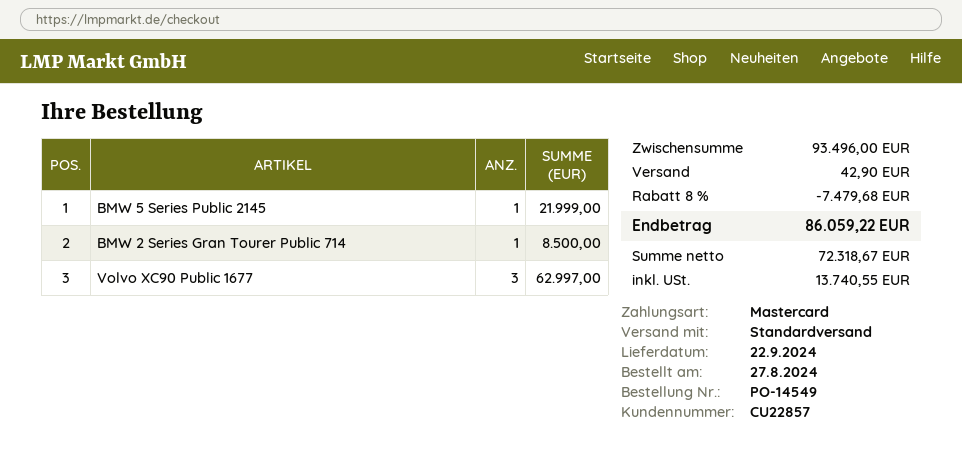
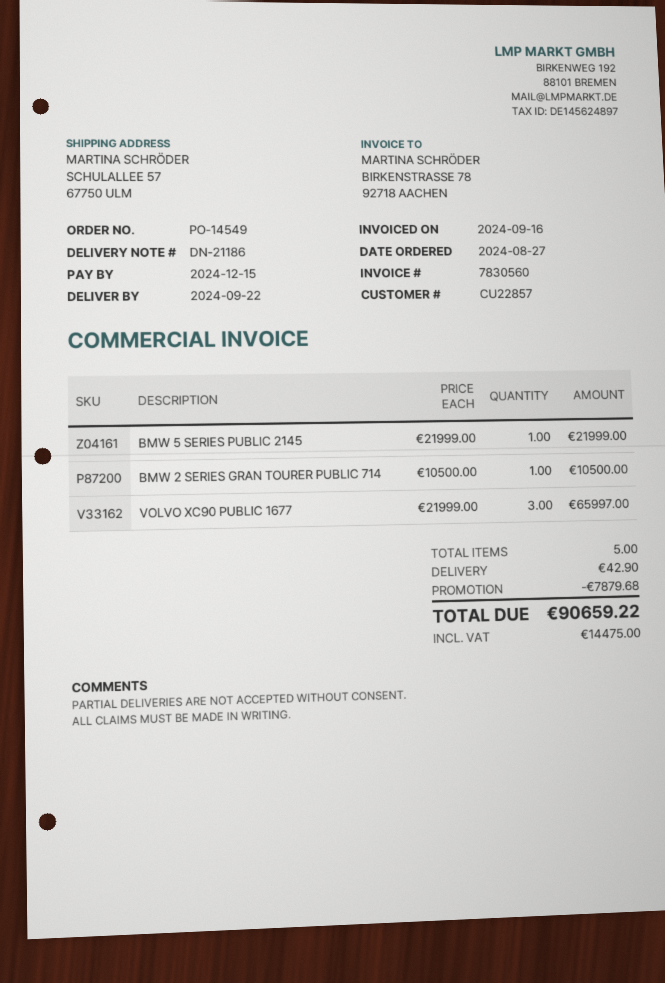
BMW 2 Series Gran Tourer Public 714: 1 for 8500.00 -> 1 for 10500.00
Volvo XC90 Public 1677: 3 for 62997.00 -> 3 for 65997.00
discount: 7479.68 -> 7879.68
tax: 13740.55 -> 14475.00
total: 86059.22 -> 90659.22

